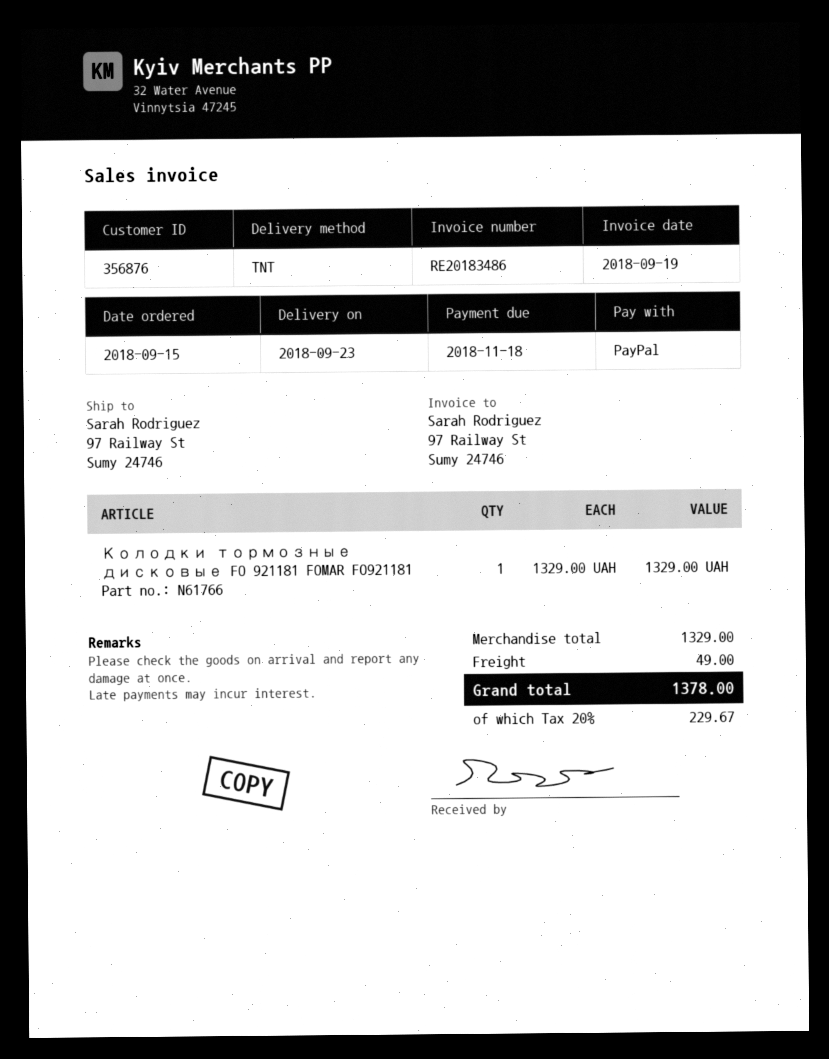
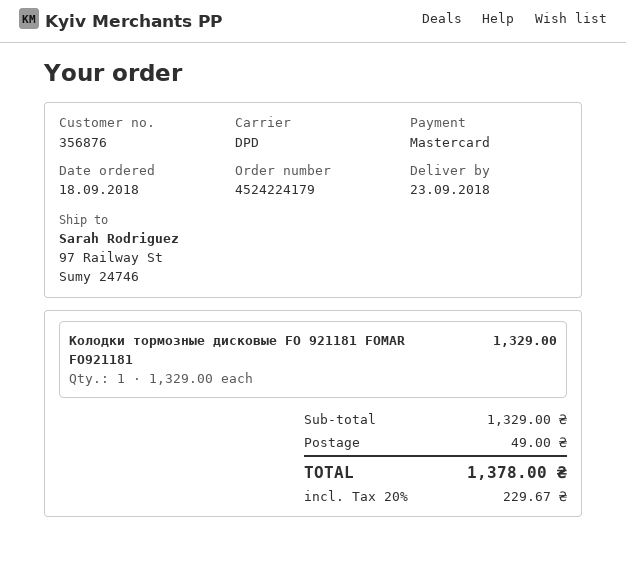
order date: 2018-09-15 -> 2018-09-18
payment method: PayPal -> Mastercard
shipping method: TNT -> DPD

